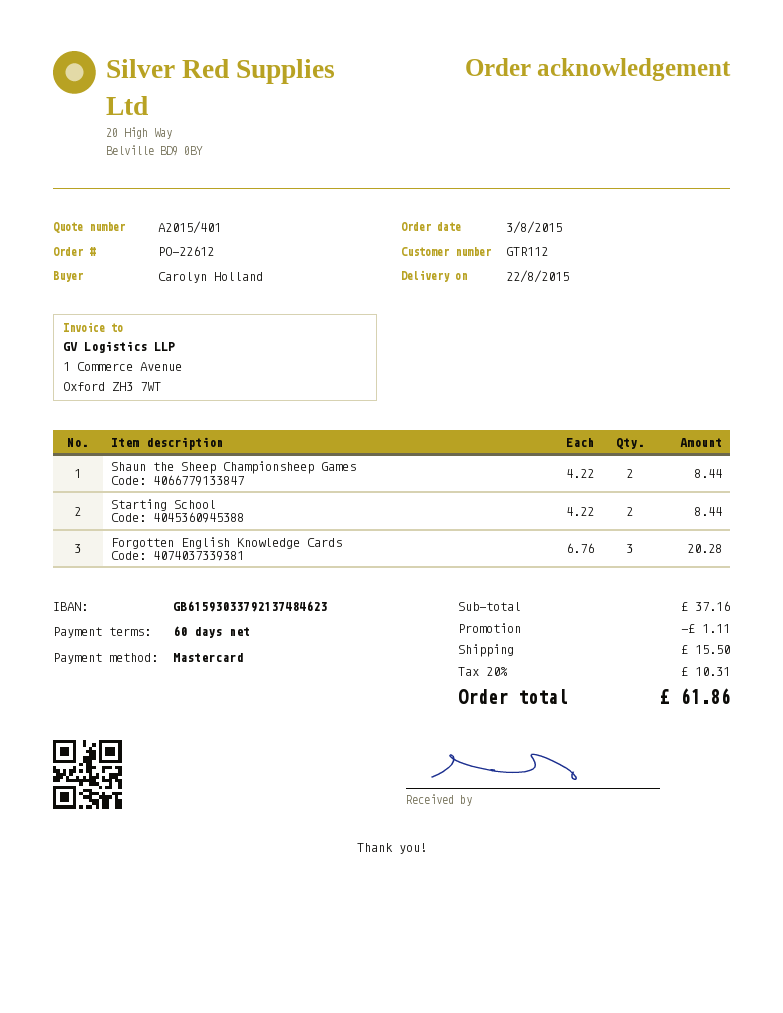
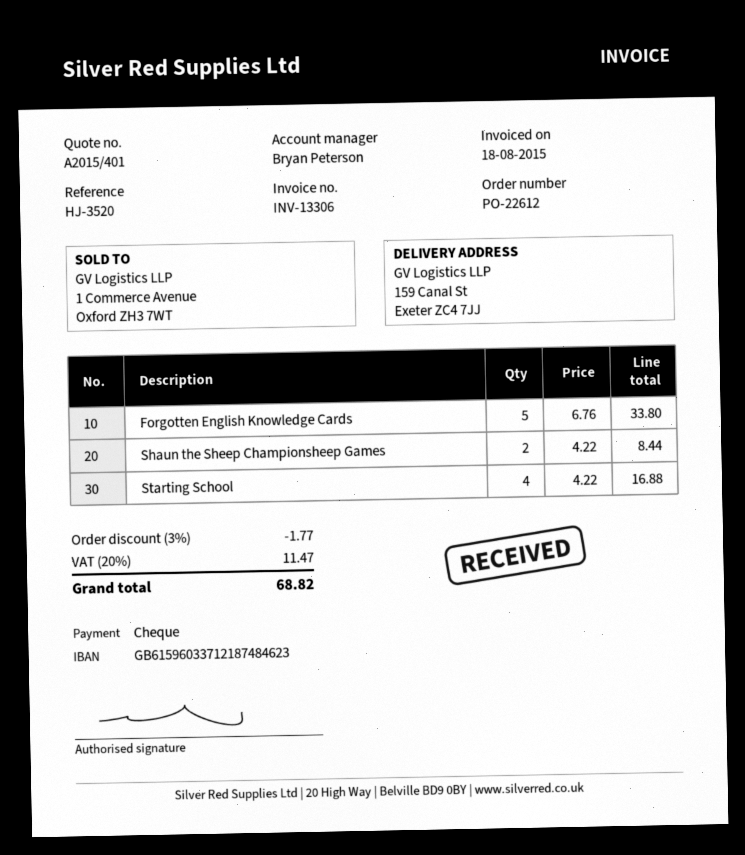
payment method: Mastercard -> cheque
bank account: GB61593033792137484623 -> GB61596033712187484623
Starting School: 2 x 4.22 = 8.44 -> 4 x 4.22 = 16.88
Forgotten English Knowledge Cards: 3 x 6.76 = 20.28 -> 5 x 6.76 = 33.80
discount: 1.11 -> 1.77
shipping: 15.50 -> none
tax: 20% = 10.31 -> 20% = 11.47
total: 61.86 -> 68.82

